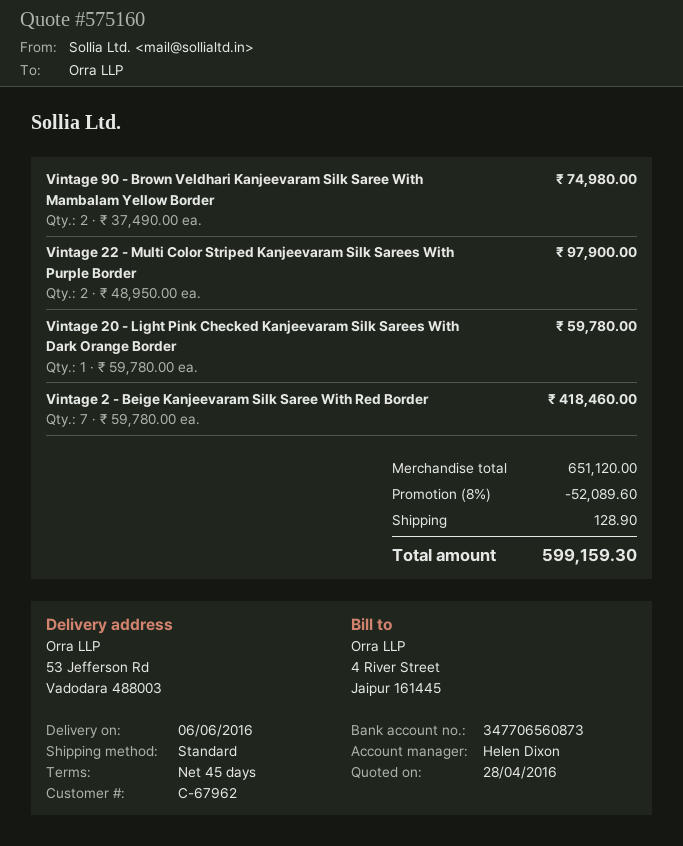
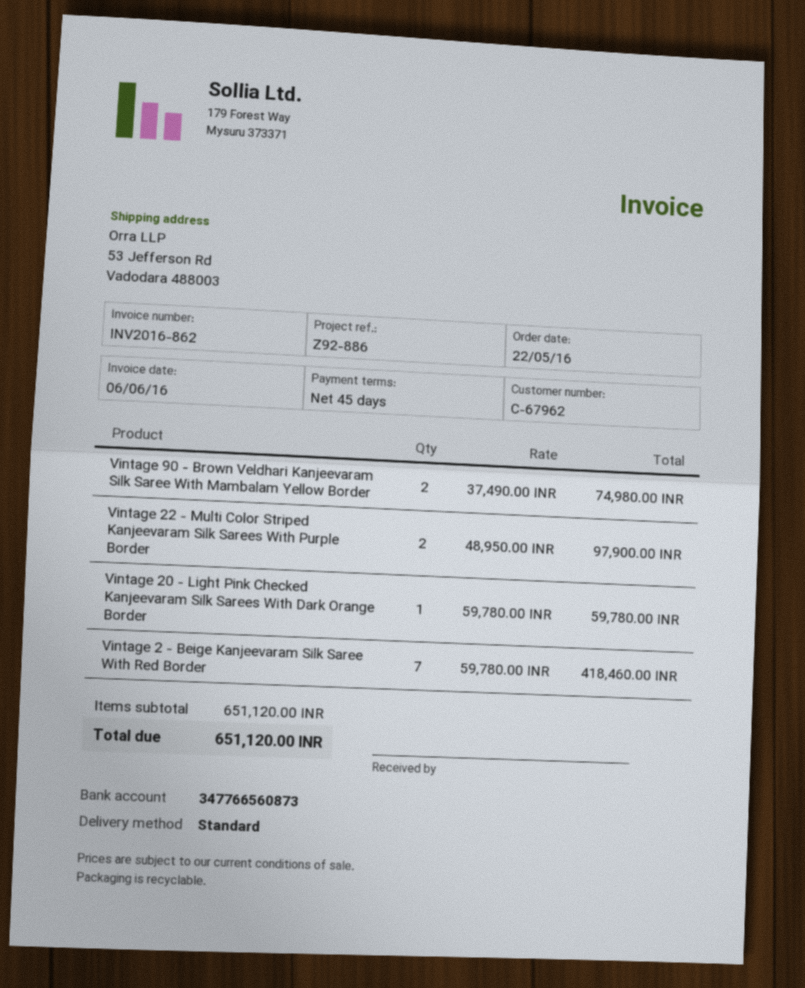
bank account: 347706560873 -> 347766560873
discount: 8% = 52089.60 -> none
shipping: 128.90 -> none
total: 599159.30 -> 651120.00

